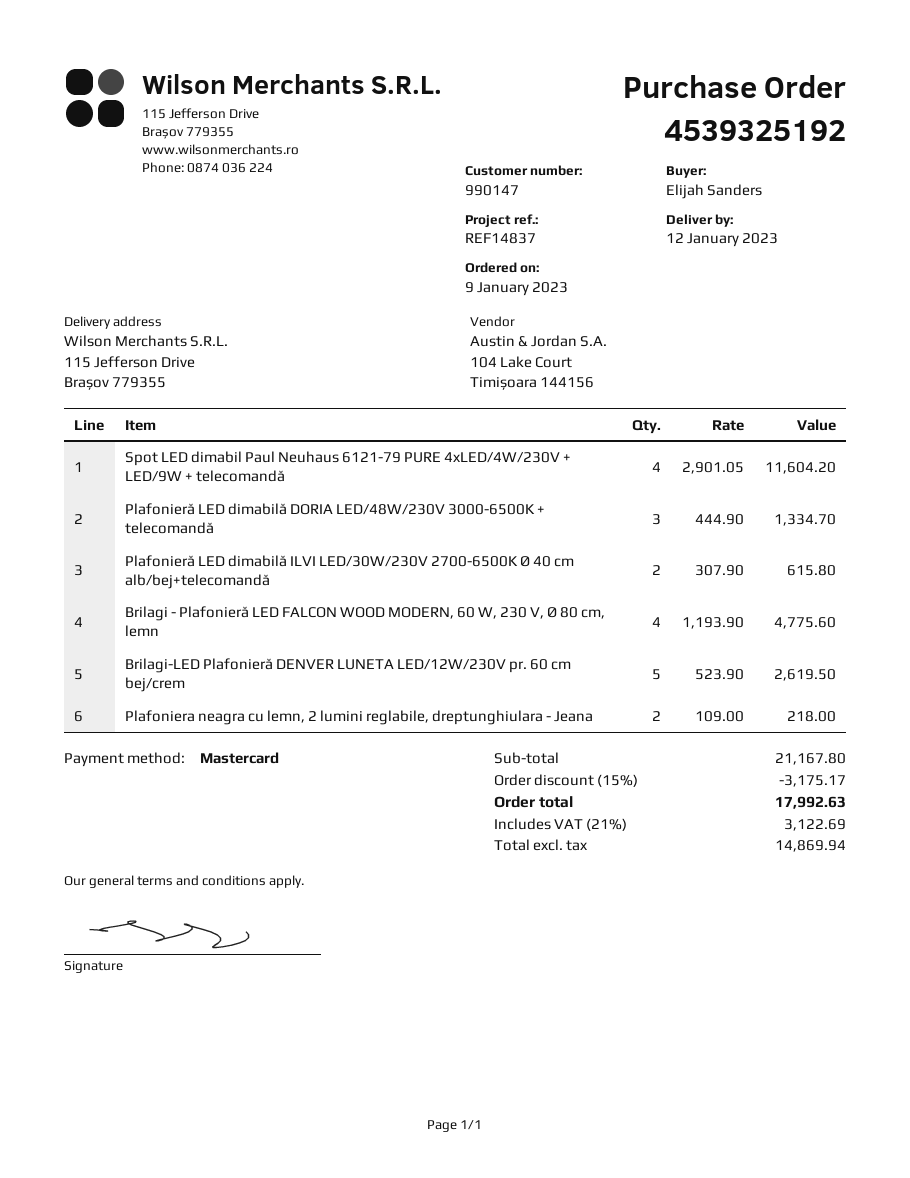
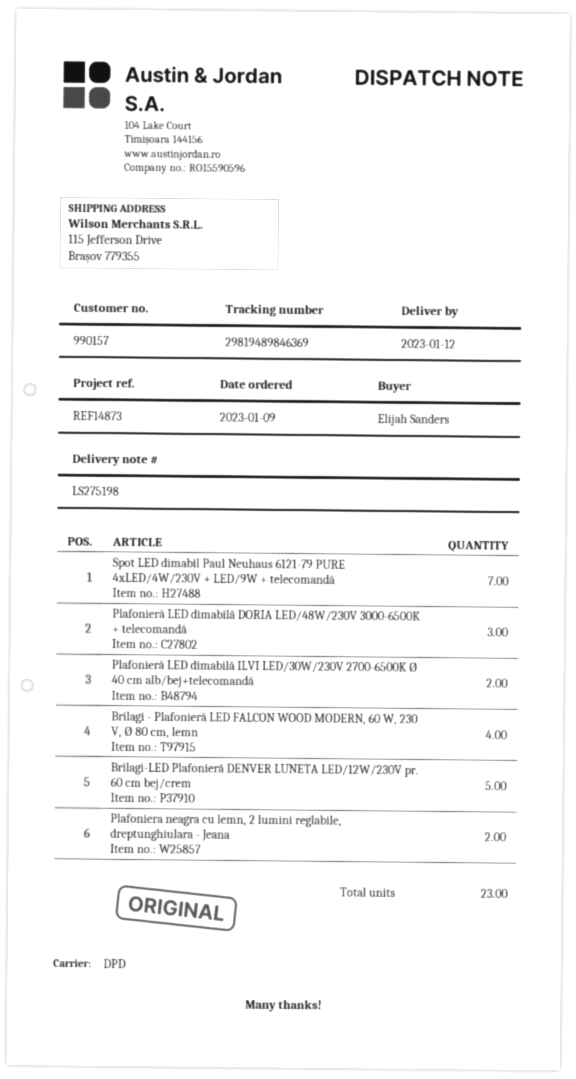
customer number: 990147 -> 990157
reference: REF14837 -> REF14873
Spot LED dimabil Paul Neuhaus 6121-79 PURE 4xLED/4W/230V + LED/9W + telecomandă: 4 -> 7

